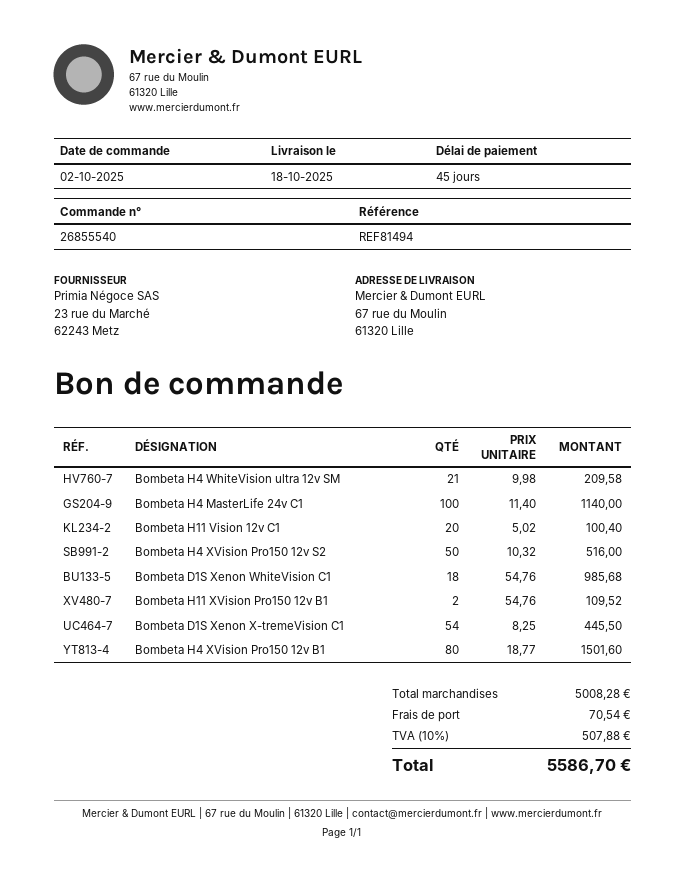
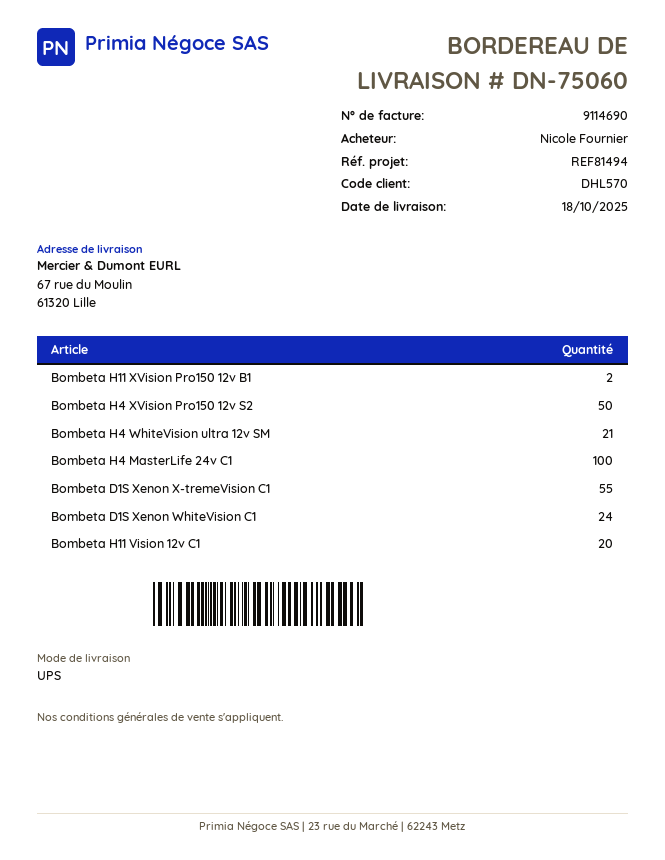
Bombeta D1S Xenon WhiteVision C1: 18 -> 24
Bombeta D1S Xenon X-tremeVision C1: 54 -> 55
Bombeta H4 XVision Pro150 12v B1: 80 -> none

